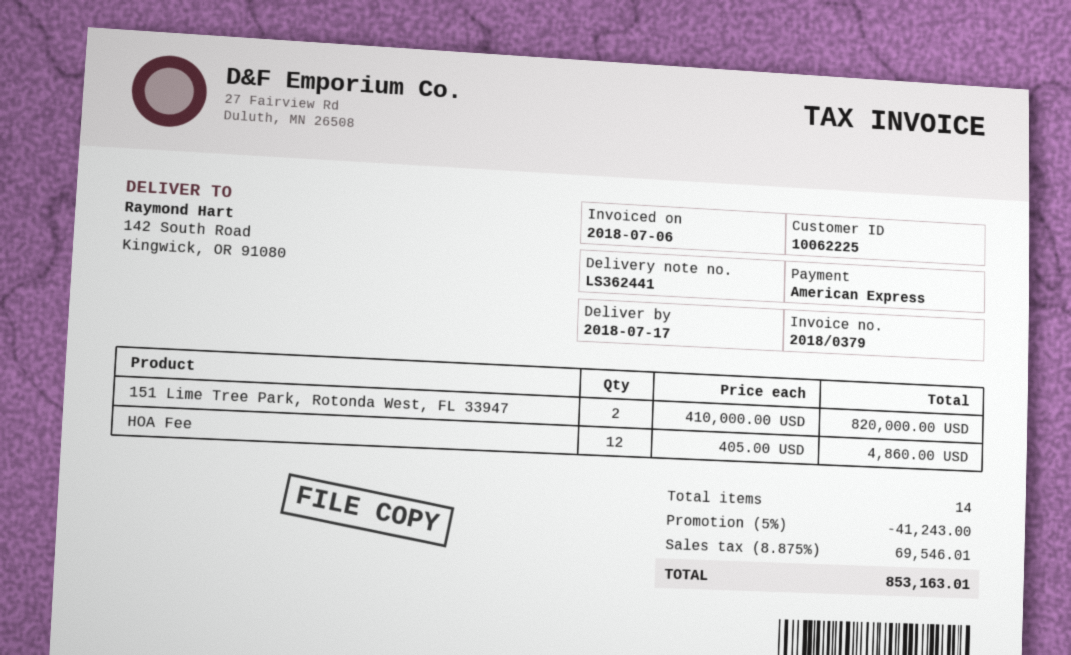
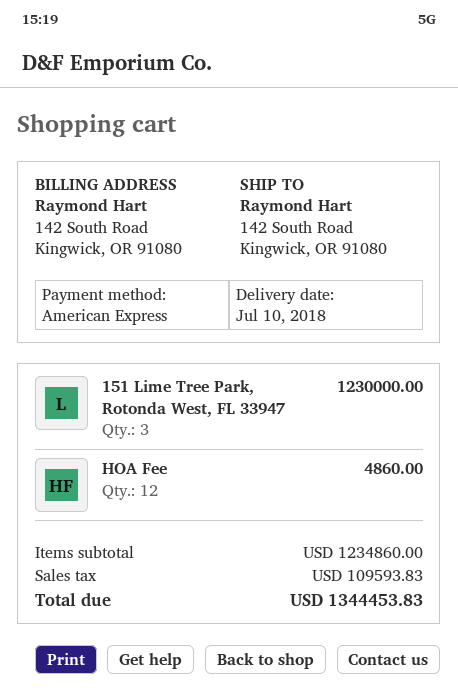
delivery date: 2018-07-17 -> 2018-07-10
151 Lime Tree Park, Rotonda West, FL 33947: 2 for 820000.00 -> 3 for 1230000.00
discount: 5% = 41243.00 -> none
tax: 69546.01 -> 109593.83
total: 853163.01 -> 1344453.83

